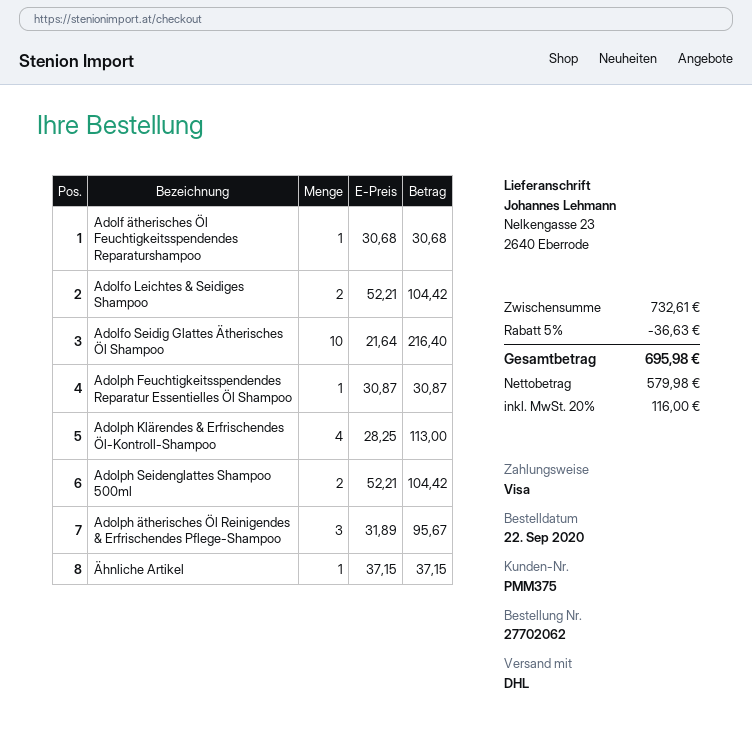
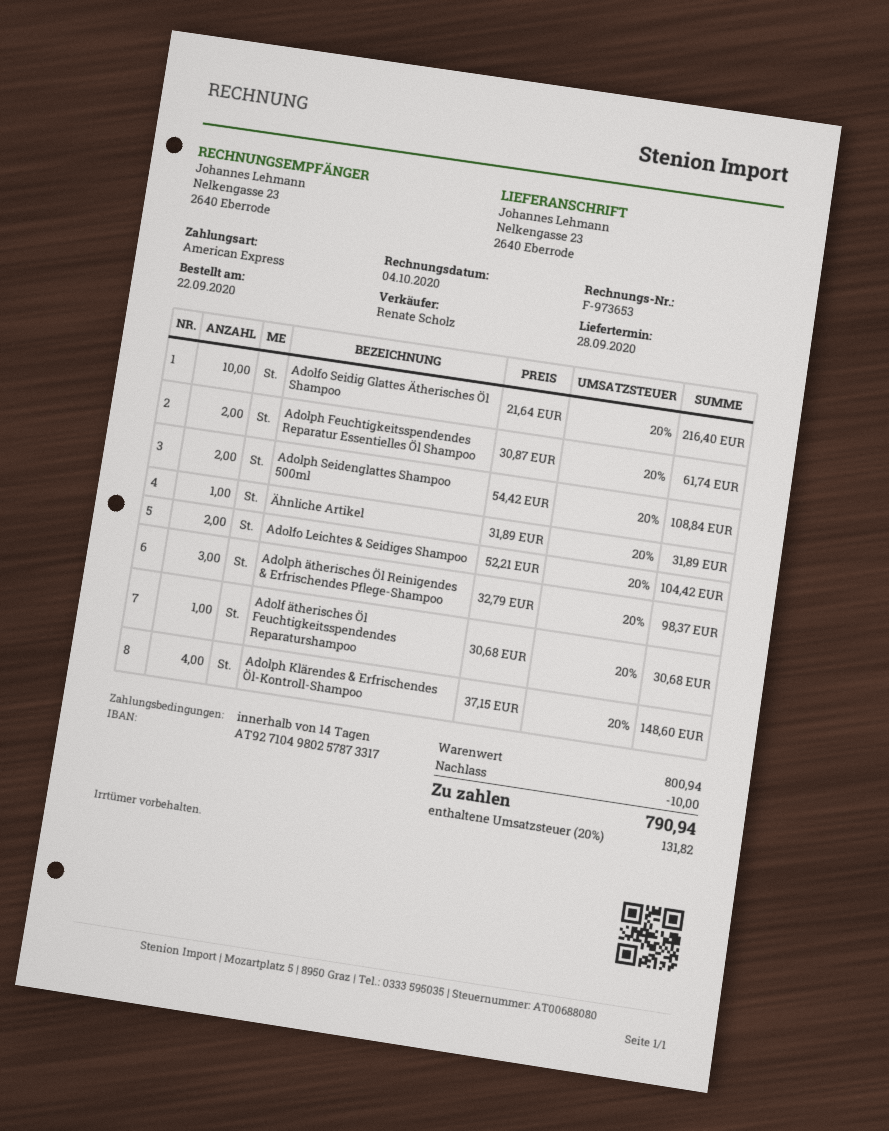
payment method: Visa -> American Express
Adolph Feuchtigkeitsspendendes Reparatur Essentielles Öl Shampoo: 1 x 30.87 = 30.87 -> 2 x 30.87 = 61.74
Adolph Klärendes & Erfrischendes Öl-Kontroll-Shampoo: 4 x 28.25 = 113.00 -> 4 x 37.15 = 148.60
Adolph Seidenglattes Shampoo 500ml: 2 x 52.21 = 104.42 -> 2 x 54.42 = 108.84
Adolph ätherisches Öl Reinigendes & Erfrischendes Pflege-Shampoo: 3 x 31.89 = 95.67 -> 3 x 32.79 = 98.37
Ähnliche Artikel: 1 x 37.15 = 37.15 -> 1 x 31.89 = 31.89
subtotal: 732.61 -> 800.94
discount: 36.63 -> 10.00
tax: 20% = 116.00 -> 20% = 131.82
total: 695.98 -> 790.94

